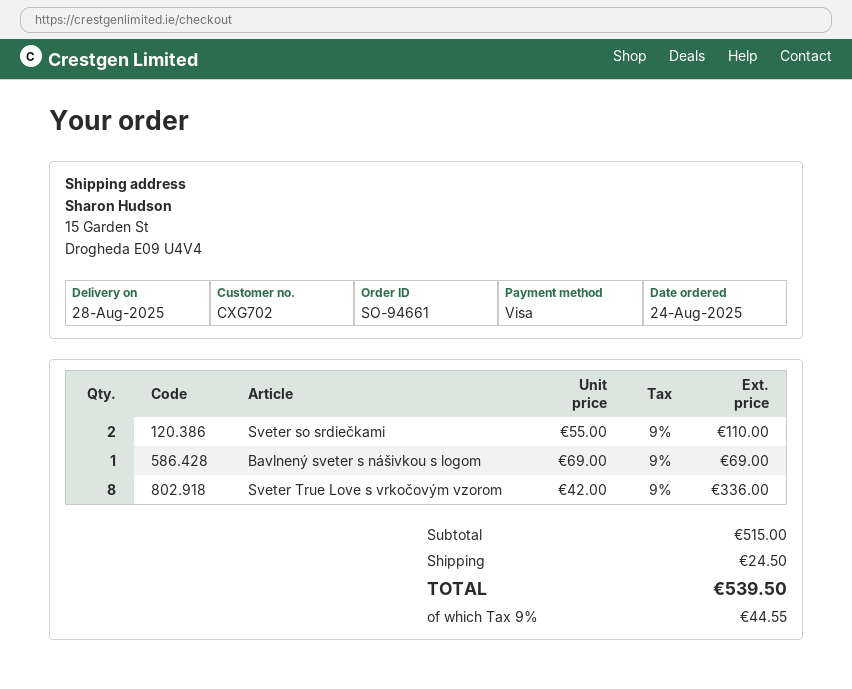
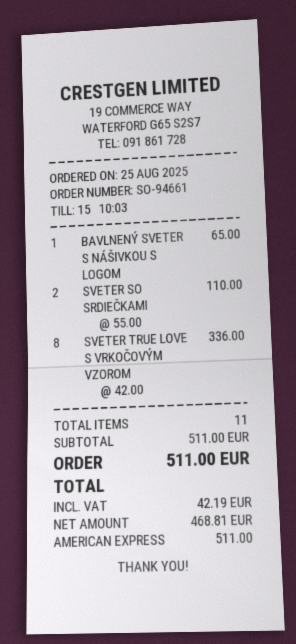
order date: 2025-08-24 -> 2025-08-25
payment method: Visa -> American Express
Bavlnený sveter s nášivkou s logom: 1 x 69.00 = 69.00 -> 1 x 65.00 = 65.00
subtotal: 515.00 -> 511.00
shipping: 24.50 -> none
tax: 44.55 -> 42.19
total: 539.50 -> 511.00

